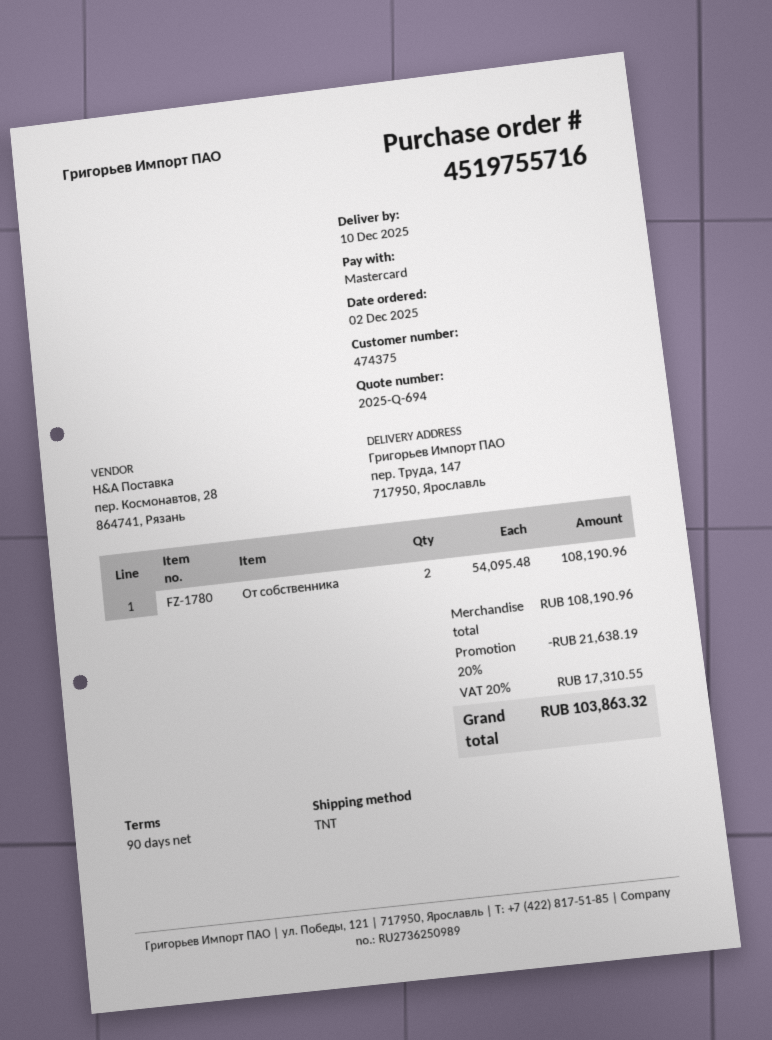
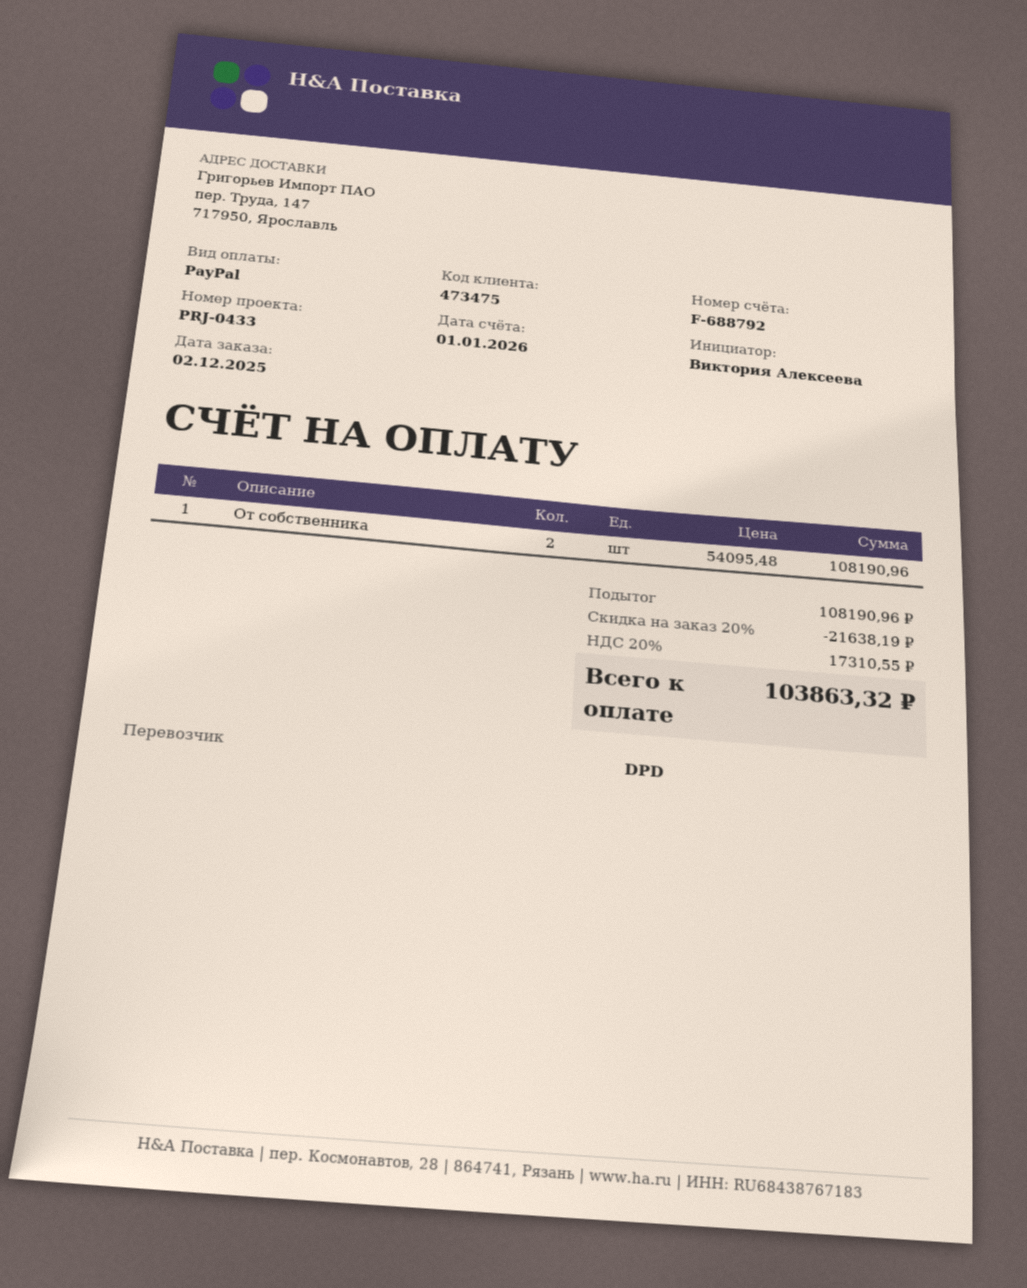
customer number: 474375 -> 473475
payment method: Mastercard -> PayPal
shipping method: TNT -> DPD

